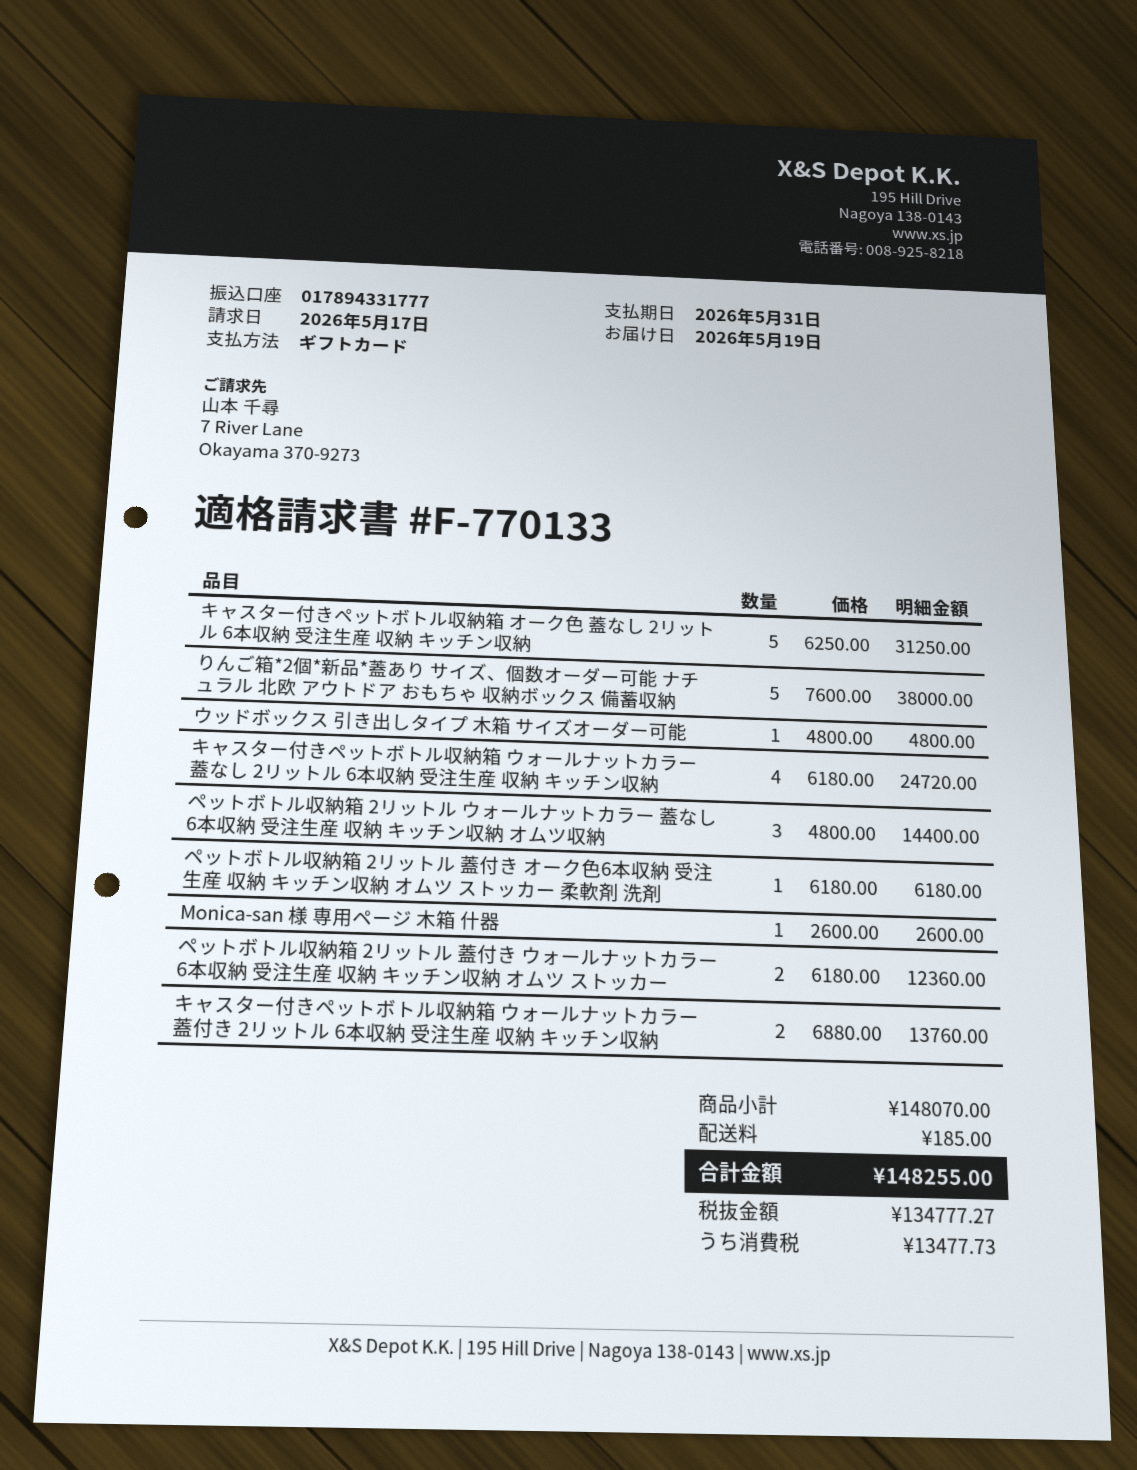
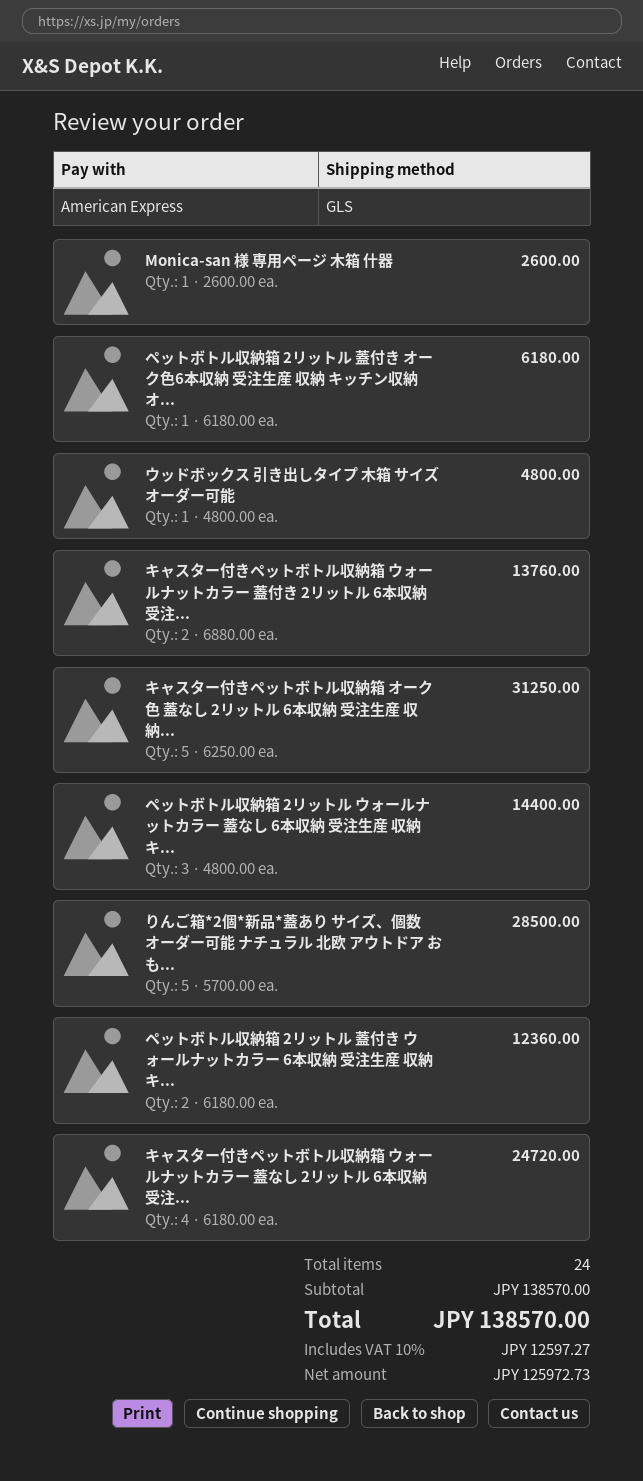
payment method: gift card -> American Express
りんご箱*2個*新品*蓋あり サイズ、個数オーダー可能 ナチュラル 北欧 アウトドア おもちゃ 収納ボックス 備蓄収納: 5 x 7600.00 = 38000.00 -> 5 x 5700.00 = 28500.00
subtotal: 148070.00 -> 138570.00
shipping: 185.00 -> none
net: 134777.27 -> 125972.73
tax: 13477.73 -> 12597.27
total: 148255.00 -> 138570.00

